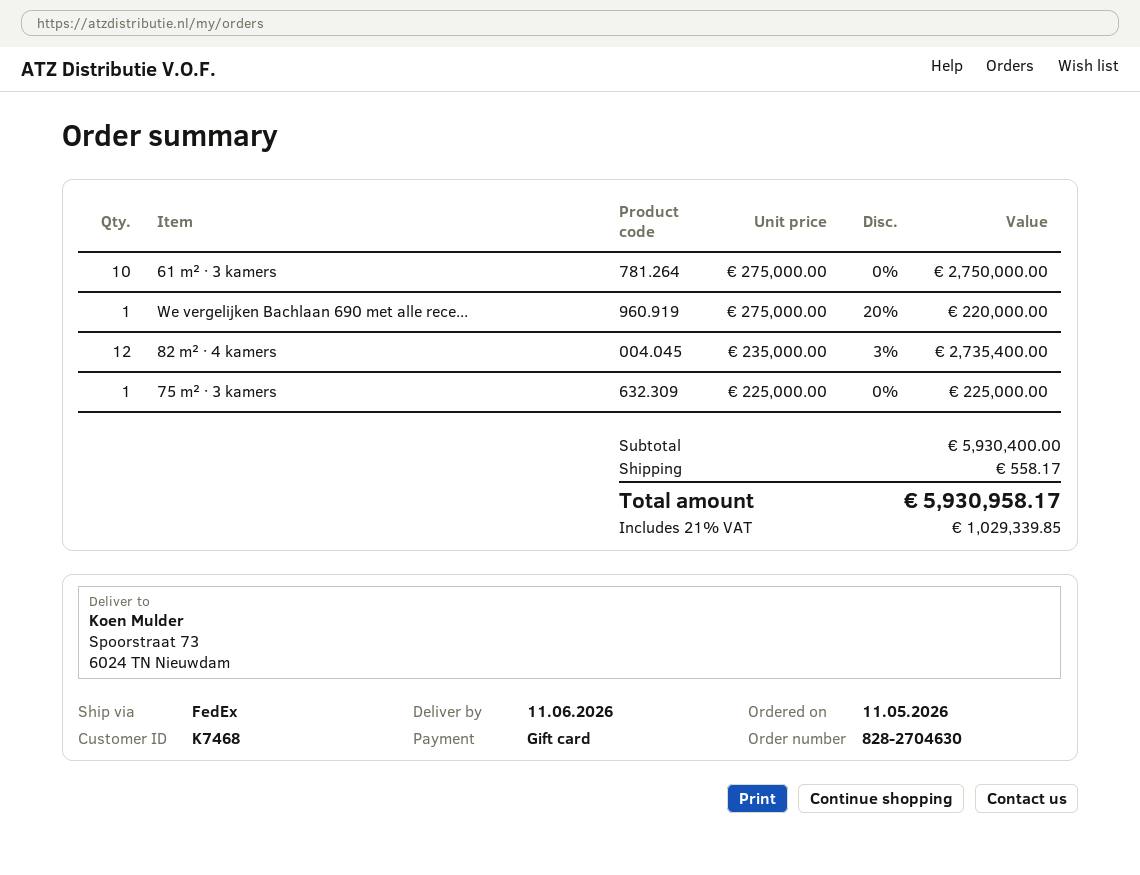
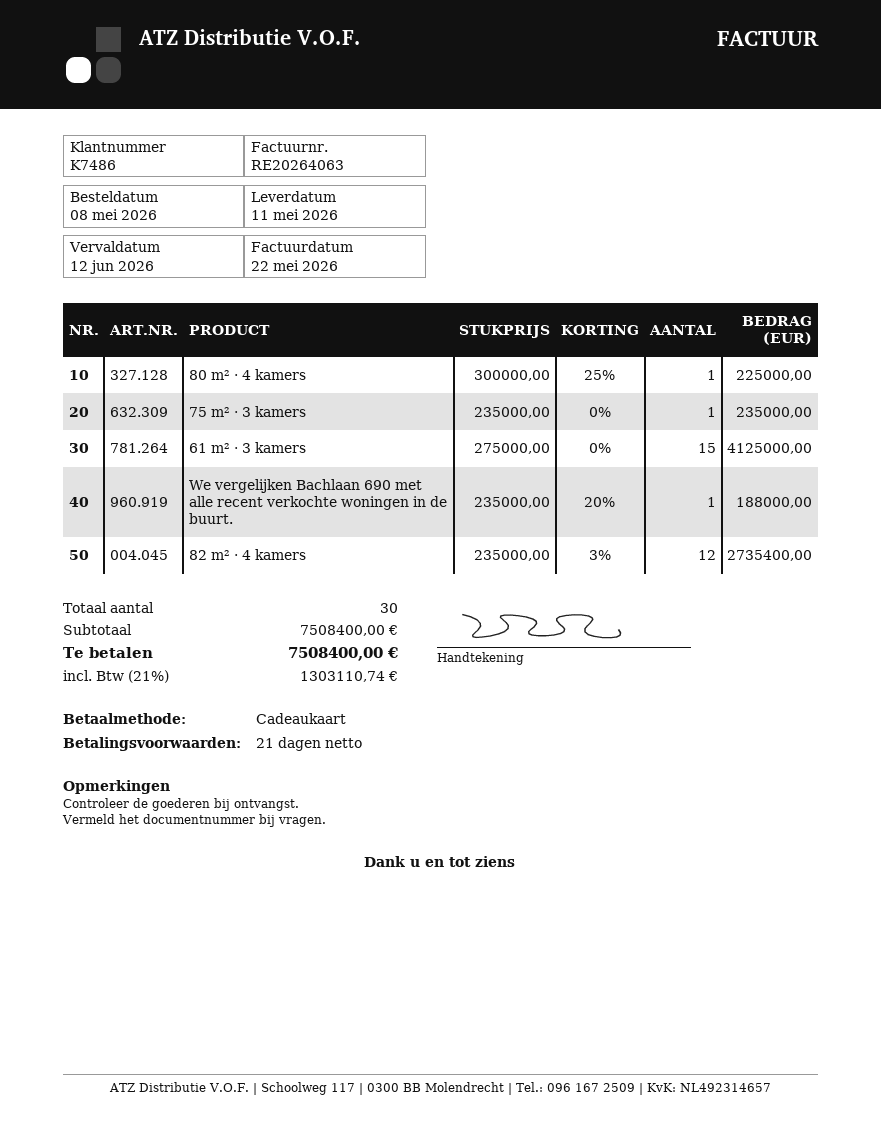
order date: 2026-05-11 -> 2026-05-08
delivery date: 2026-06-11 -> 2026-05-11
customer number: K7468 -> K7486
61 m² · 3 kamers: 10 x 275000.00 = 2750000.00 -> 15 x 275000.00 = 4125000.00
We vergelijken Bachlaan 690 met alle rece...: 1 x 275000.00 - 20% = 220000.00 -> 1 x 235000.00 - 20% = 188000.00
75 m² · 3 kamers: 1 x 225000.00 = 225000.00 -> 1 x 235000.00 = 235000.00
80 m² · 4 kamers: none -> 1 x 300000.00 - 25% = 225000.00
subtotal: 5930400.00 -> 7508400.00
shipping: 558.17 -> none
tax: 21% = 1029339.85 -> 21% = 1303110.74
total: 5930958.17 -> 7508400.00

